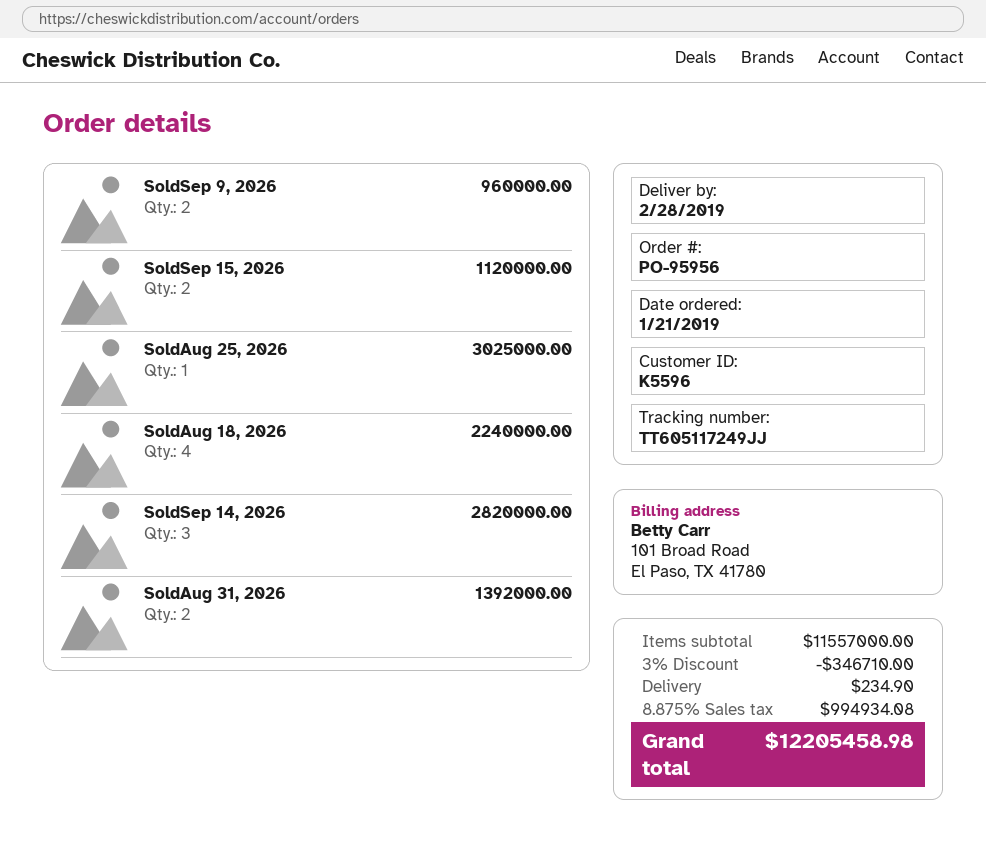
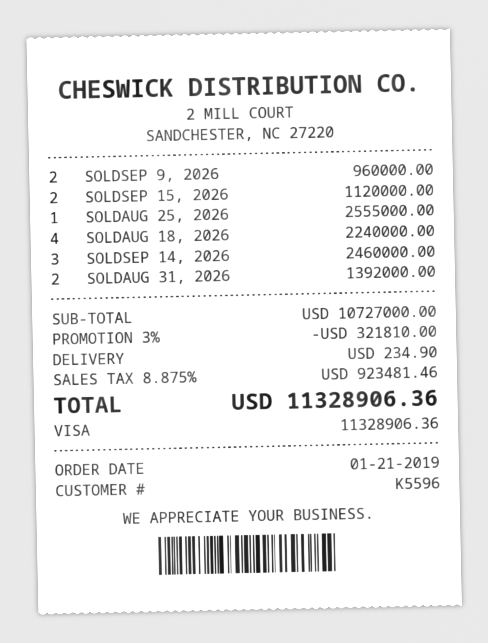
SoldAug 25, 2026: 1 for 3025000.00 -> 1 for 2555000.00
SoldSep 14, 2026: 3 for 2820000.00 -> 3 for 2460000.00
subtotal: 11557000.00 -> 10727000.00
discount: 3% = 346710.00 -> 3% = 321810.00
tax: 8.875% = 994934.08 -> 8.875% = 923481.46
total: 12205458.98 -> 11328906.36

